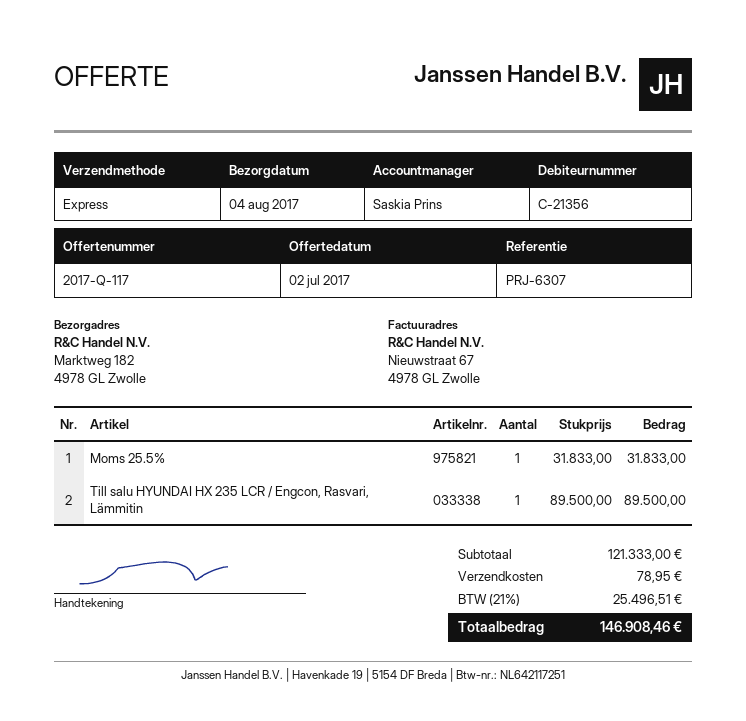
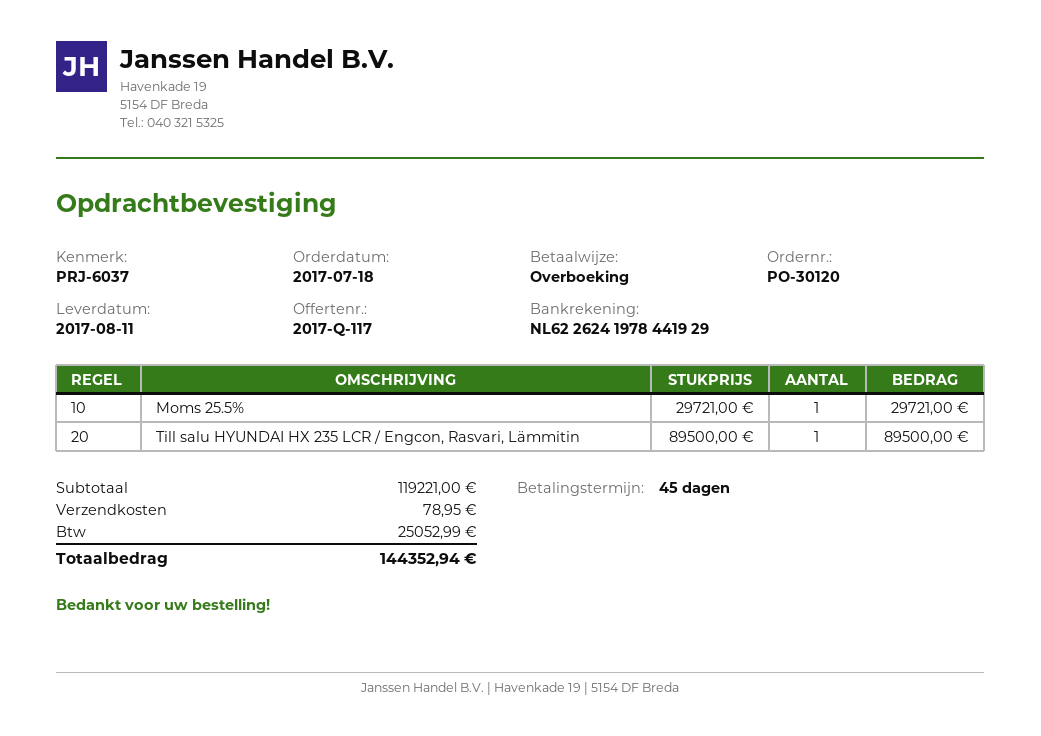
delivery date: 2017-08-04 -> 2017-08-11
reference: PRJ-6307 -> PRJ-6037
Moms 25.5%: 1 x 31833.00 = 31833.00 -> 1 x 29721.00 = 29721.00
subtotal: 121333.00 -> 119221.00
tax: 25496.51 -> 25052.99
total: 146908.46 -> 144352.94

